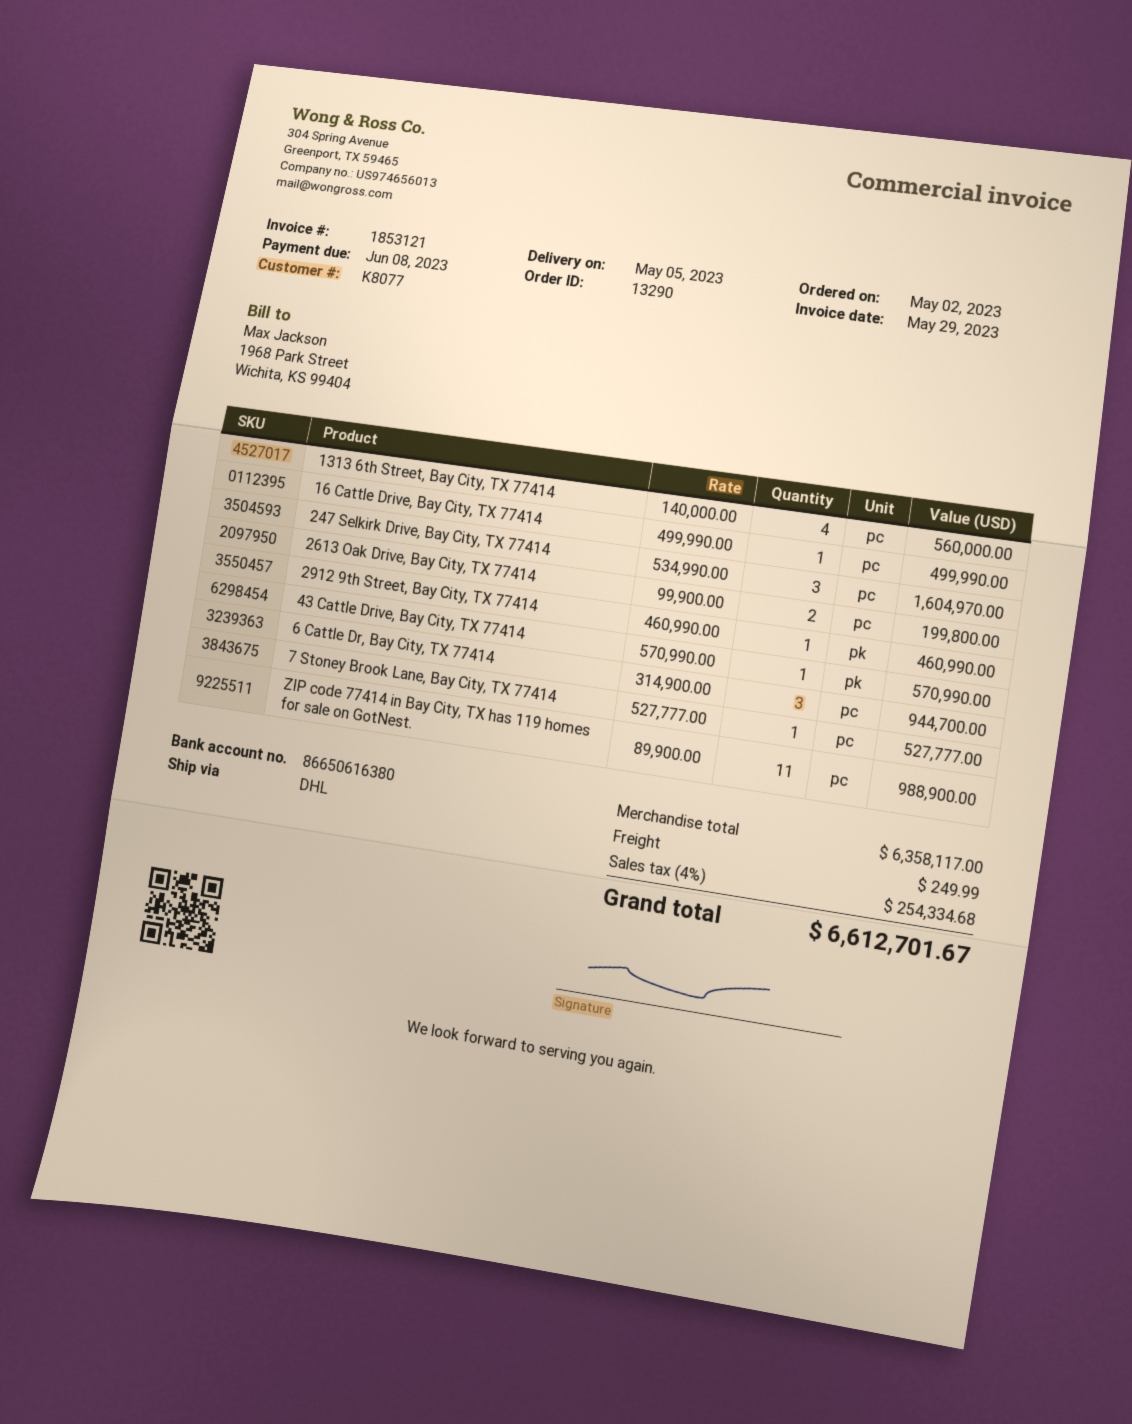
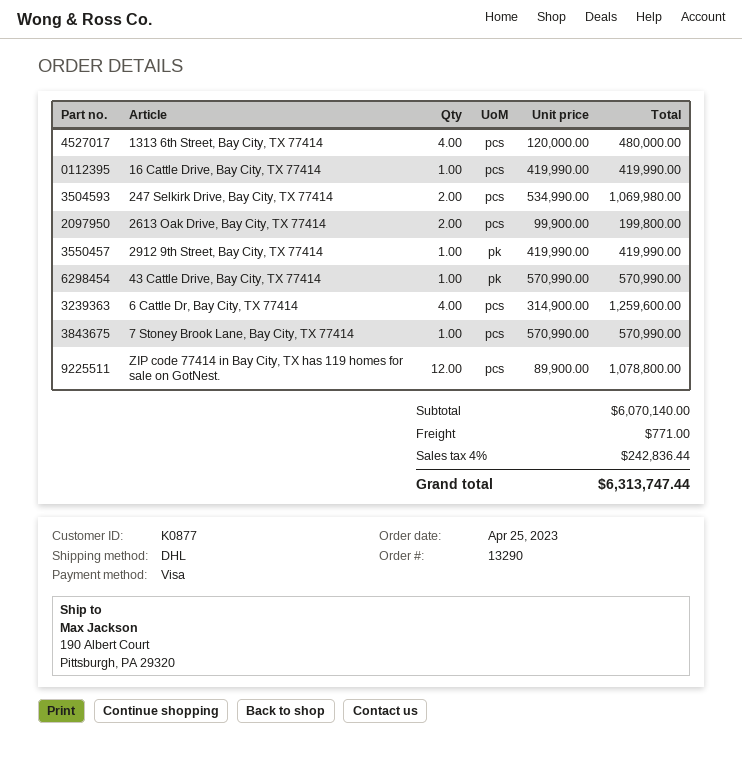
order date: 2023-05-02 -> 2023-04-25
customer number: K8077 -> K0877
1313 6th Street, Bay City, TX 77414: 4 x 140000.00 = 560000.00 -> 4 x 120000.00 = 480000.00
16 Cattle Drive, Bay City, TX 77414: 1 x 499990.00 = 499990.00 -> 1 x 419990.00 = 419990.00
247 Selkirk Drive, Bay City, TX 77414: 3 x 534990.00 = 1604970.00 -> 2 x 534990.00 = 1069980.00
2912 9th Street, Bay City, TX 77414: 1 x 460990.00 = 460990.00 -> 1 x 419990.00 = 419990.00
6 Cattle Dr, Bay City, TX 77414: 3 x 314900.00 = 944700.00 -> 4 x 314900.00 = 1259600.00
7 Stoney Brook Lane, Bay City, TX 77414: 1 x 527777.00 = 527777.00 -> 1 x 570990.00 = 570990.00
ZIP code 77414 in Bay City, TX has 119 homes for sale on GotNest.: 11 x 89900.00 = 988900.00 -> 12 x 89900.00 = 1078800.00
subtotal: 6358117.00 -> 6070140.00
shipping: 249.99 -> 771.00
tax: 4% = 254334.68 -> 4% = 242836.44
total: 6612701.67 -> 6313747.44

